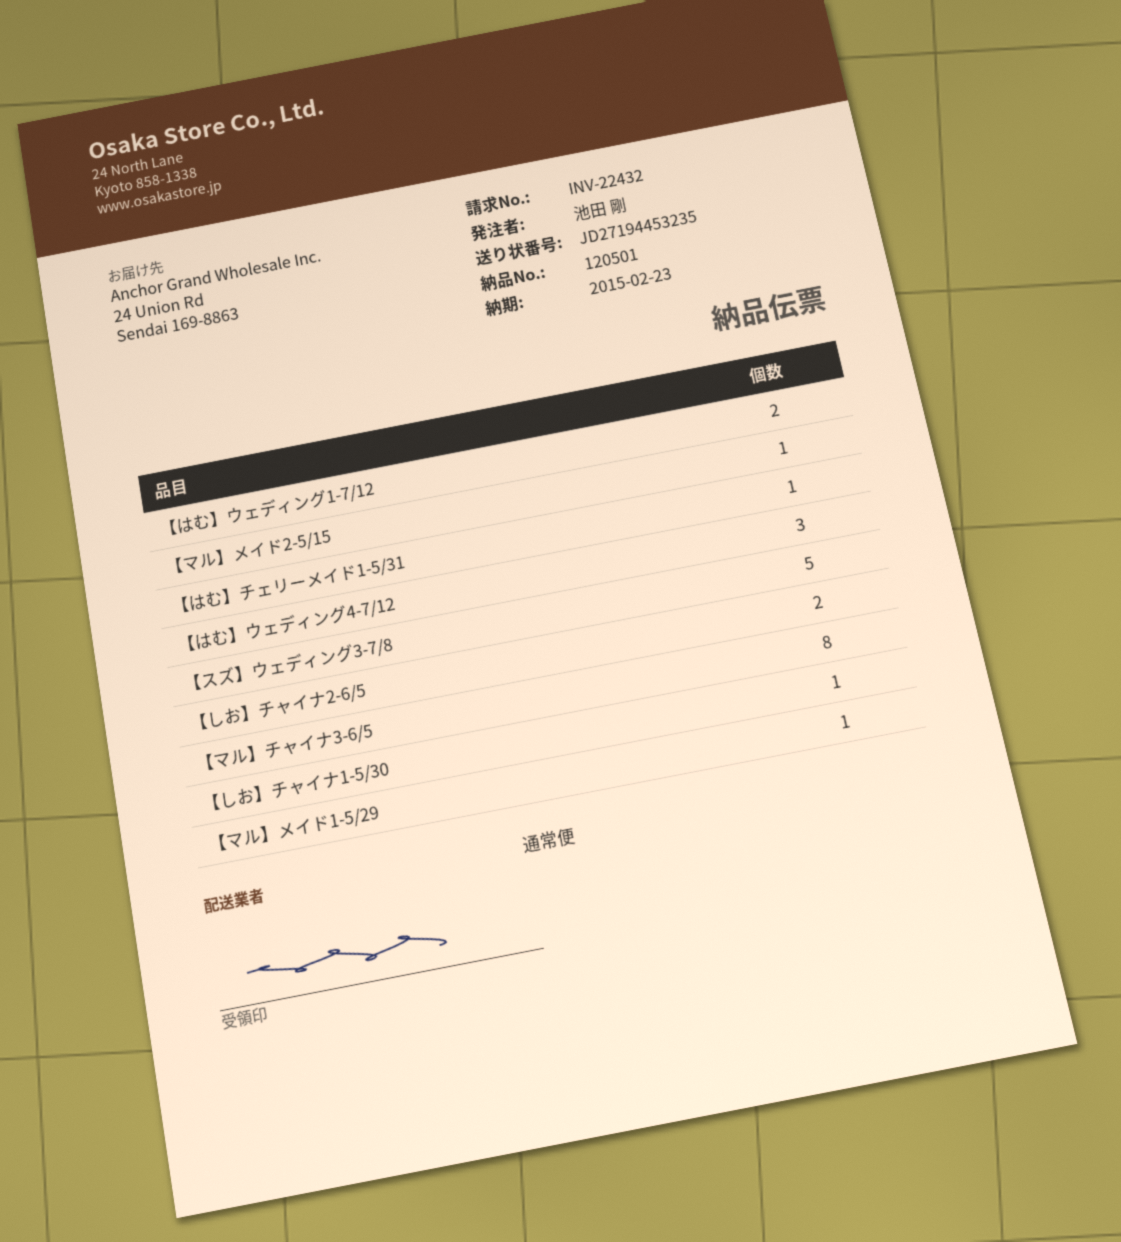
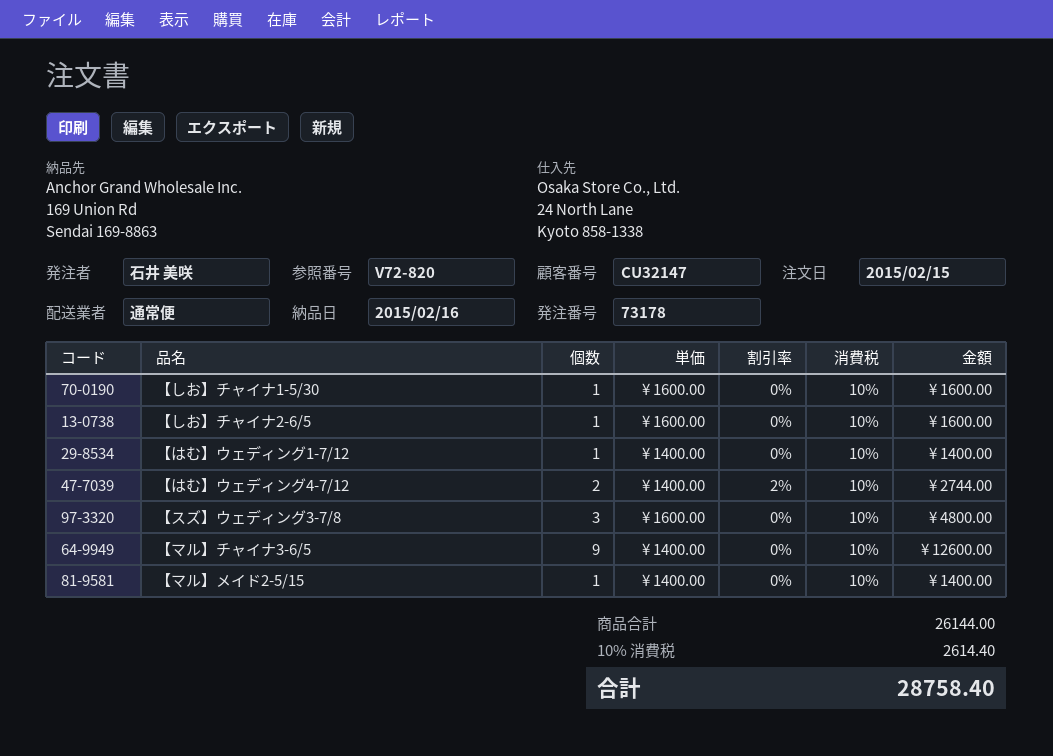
delivery date: 2015-02-23 -> 2015-02-16
ordered by: 池田 剛 -> 石井 美咲
ship to: 24 Union Rd, Sendai 169-8863 -> 169 Union Rd, Sendai 169-8863
【はむ】ウェディング1-7/12: 2 -> 1
【はむ】チェリーメイド1-5/31: 1 -> none
【はむ】ウェディング4-7/12: 3 -> 2
【スズ】ウェディング3-7/8: 5 -> 3
【しお】チャイナ2-6/5: 2 -> 1
【マル】チャイナ3-6/5: 8 -> 9
【マル】メイド1-5/29: 1 -> none

